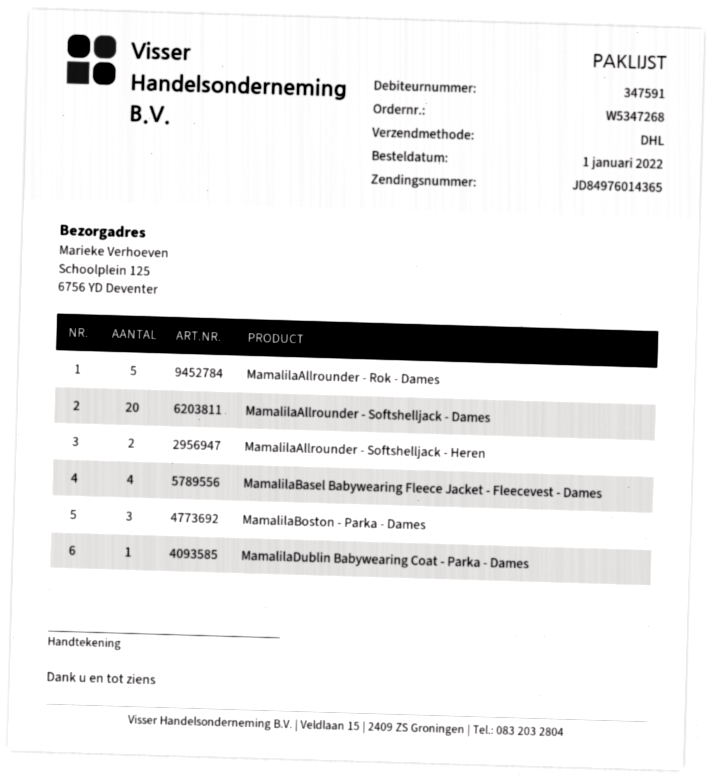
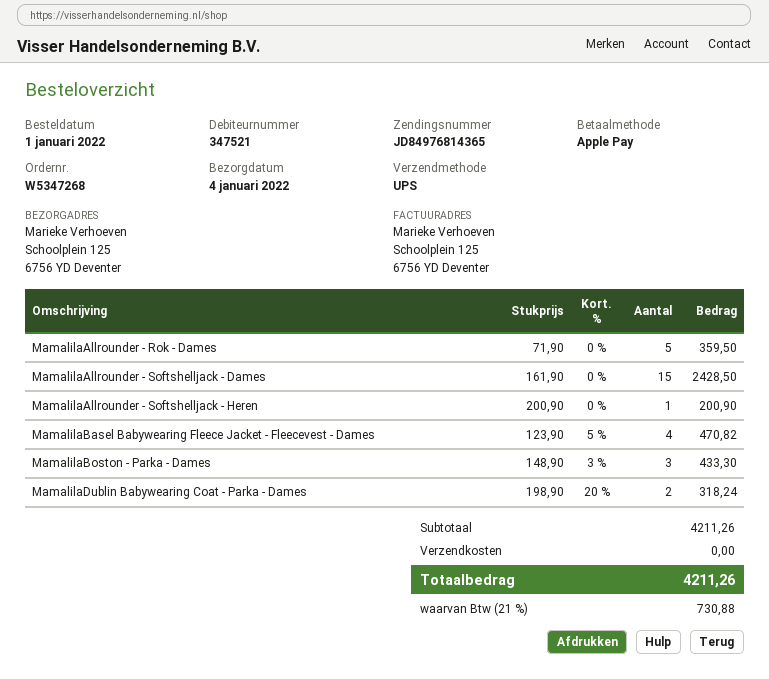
customer number: 347591 -> 347521
shipping method: DHL -> UPS
tracking number: JD84976014365 -> JD84976814365
MamalilaAllrounder - Softshelljack - Dames: 20 -> 15
MamalilaAllrounder - Softshelljack - Heren: 2 -> 1
MamalilaDublin Babywearing Coat - Parka - Dames: 1 -> 2

